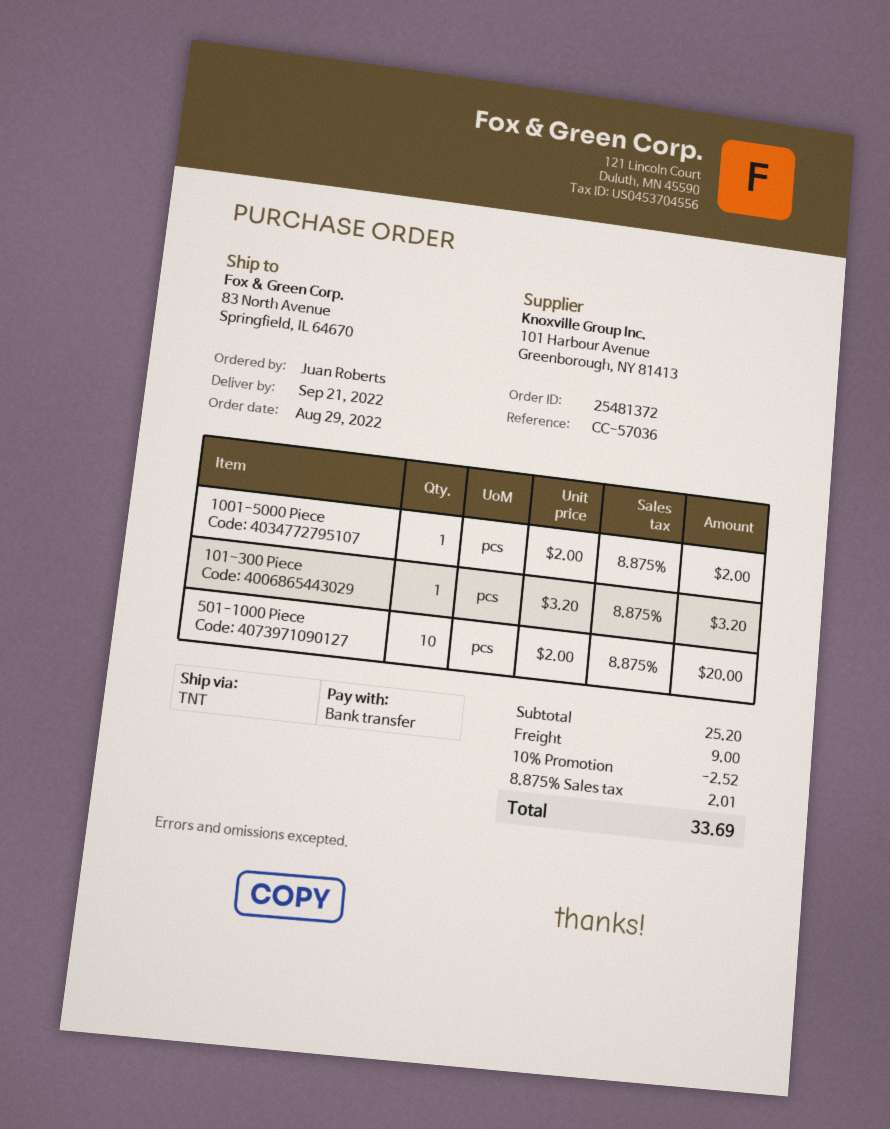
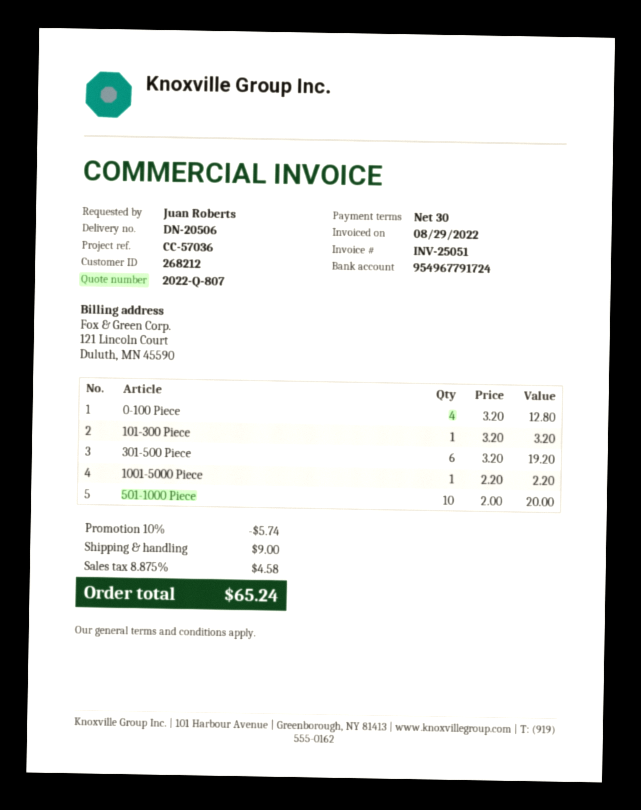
1001-5000 Piece: 1 x 2.00 = 2.00 -> 1 x 2.20 = 2.20
0-100 Piece: none -> 4 x 3.20 = 12.80
301-500 Piece: none -> 6 x 3.20 = 19.20
discount: 10% = 2.52 -> 10% = 5.74
tax: 8.875% = 2.01 -> 8.875% = 4.58
total: 33.69 -> 65.24

